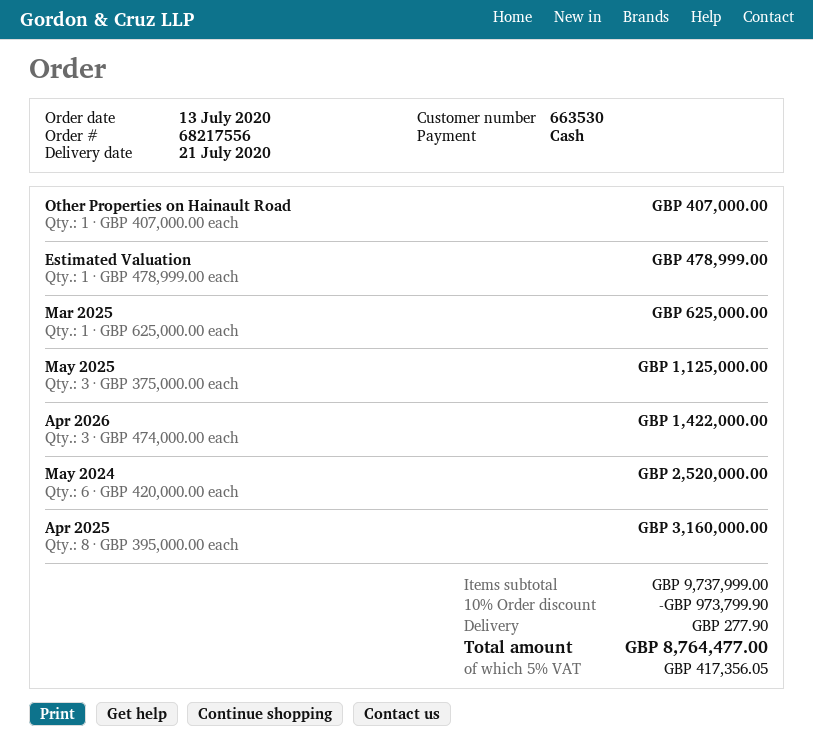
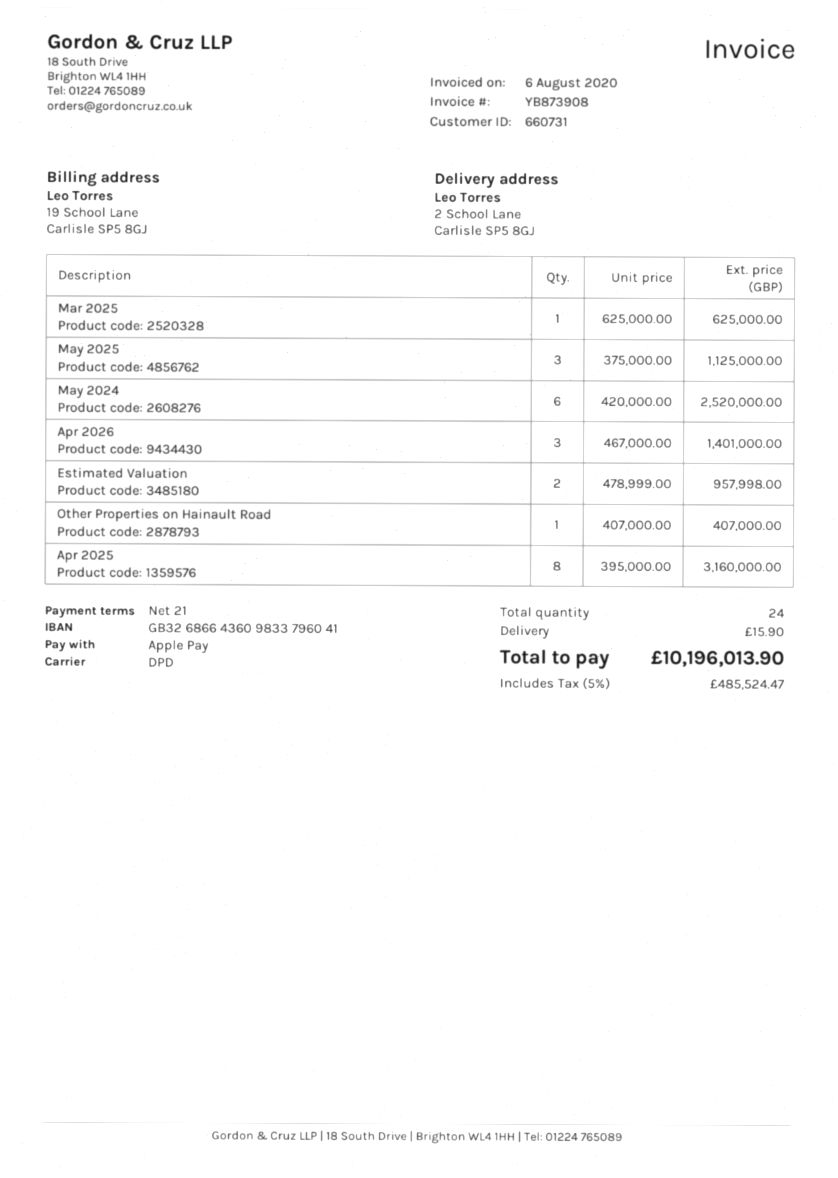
customer number: 663530 -> 660731
payment method: cash -> Apple Pay
Estimated Valuation: 1 x 478999.00 = 478999.00 -> 2 x 478999.00 = 957998.00
Apr 2026: 3 x 474000.00 = 1422000.00 -> 3 x 467000.00 = 1401000.00
discount: 10% = 973799.90 -> none
shipping: 277.90 -> 15.90
tax: 5% = 417356.05 -> 5% = 485524.47
total: 8764477.00 -> 10196013.90

